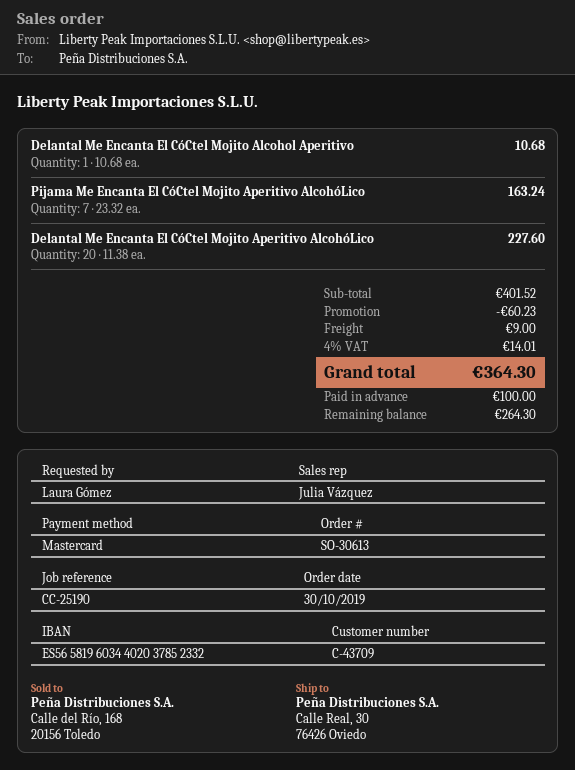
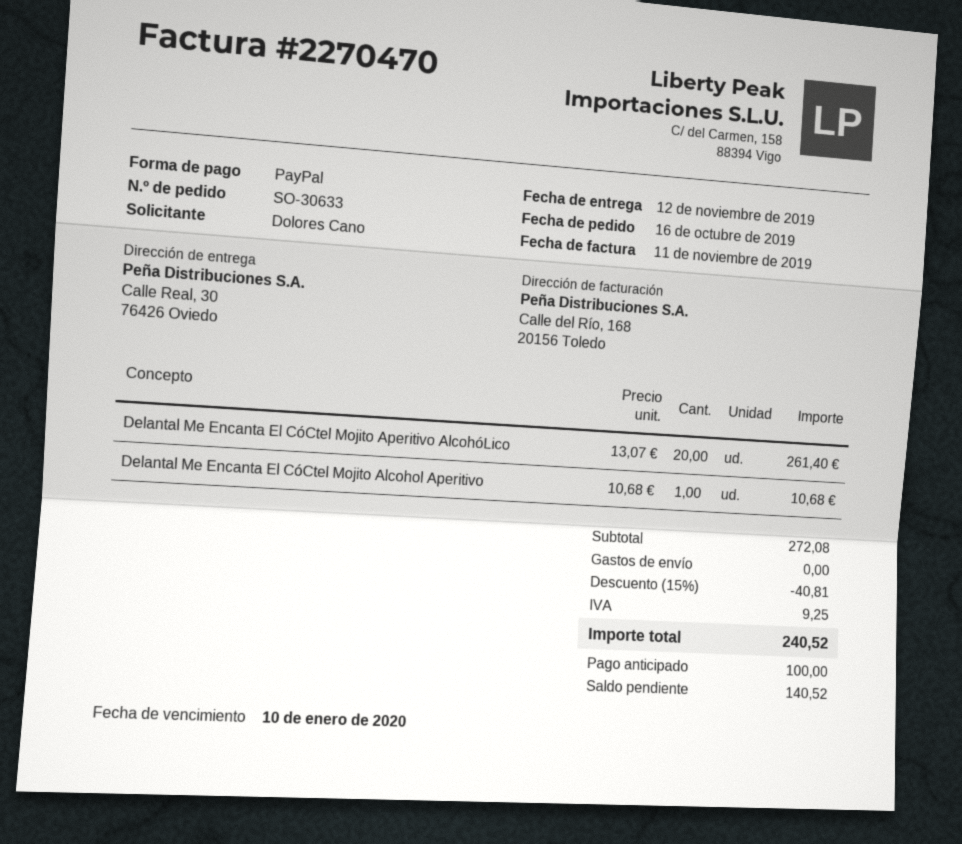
order number: SO-30613 -> SO-30633
order date: 2019-10-30 -> 2019-10-16
ordered by: Laura Gómez -> Dolores Cano
payment method: Mastercard -> PayPal
Pijama Me Encanta El CóCtel Mojito Aperitivo AlcohóLico: 7 x 23.32 = 163.24 -> none
Delantal Me Encanta El CóCtel Mojito Aperitivo AlcohóLico: 20 x 11.38 = 227.60 -> 20 x 13.07 = 261.40
subtotal: 401.52 -> 272.08
discount: 60.23 -> 40.81
shipping: 9.00 -> 0.00
tax: 14.01 -> 9.25
total: 364.30 -> 240.52
balance: 264.30 -> 140.52

